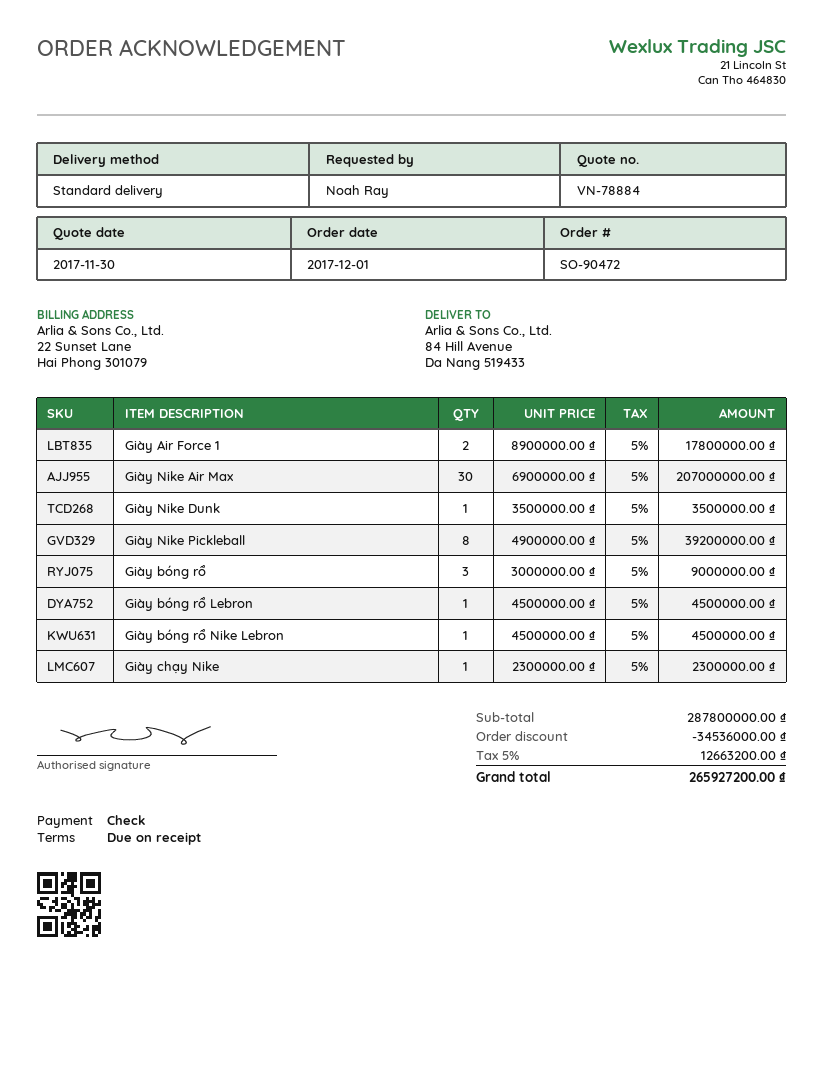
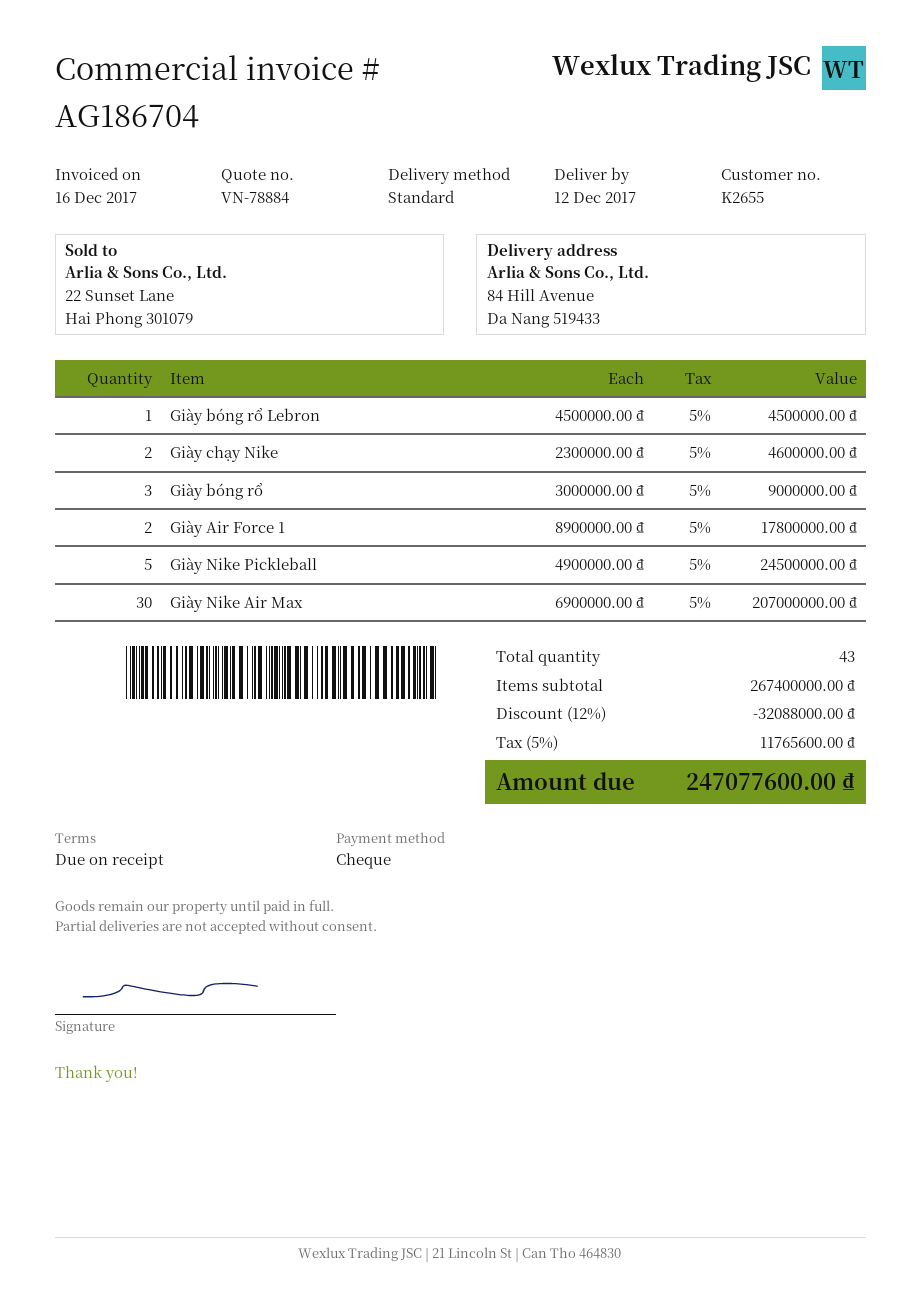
Giày Nike Dunk: 1 x 3500000.00 = 3500000.00 -> none
Giày Nike Pickleball: 8 x 4900000.00 = 39200000.00 -> 5 x 4900000.00 = 24500000.00
Giày bóng rổ Nike Lebron: 1 x 4500000.00 = 4500000.00 -> none
Giày chạy Nike: 1 x 2300000.00 = 2300000.00 -> 2 x 2300000.00 = 4600000.00
subtotal: 287800000.00 -> 267400000.00
discount: 34536000.00 -> 32088000.00
tax: 5% = 12663200.00 -> 5% = 11765600.00
total: 265927200.00 -> 247077600.00

